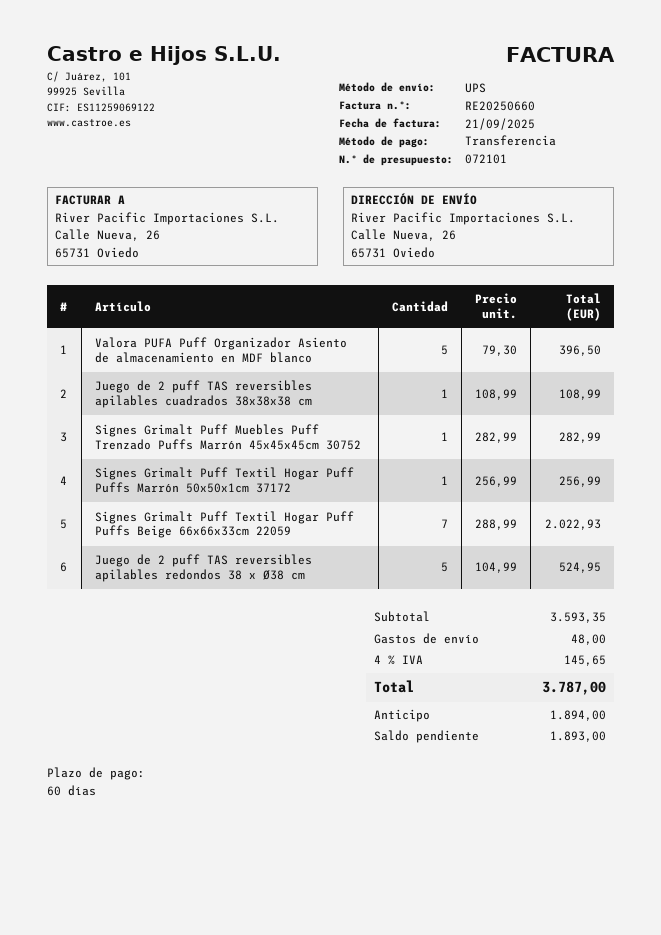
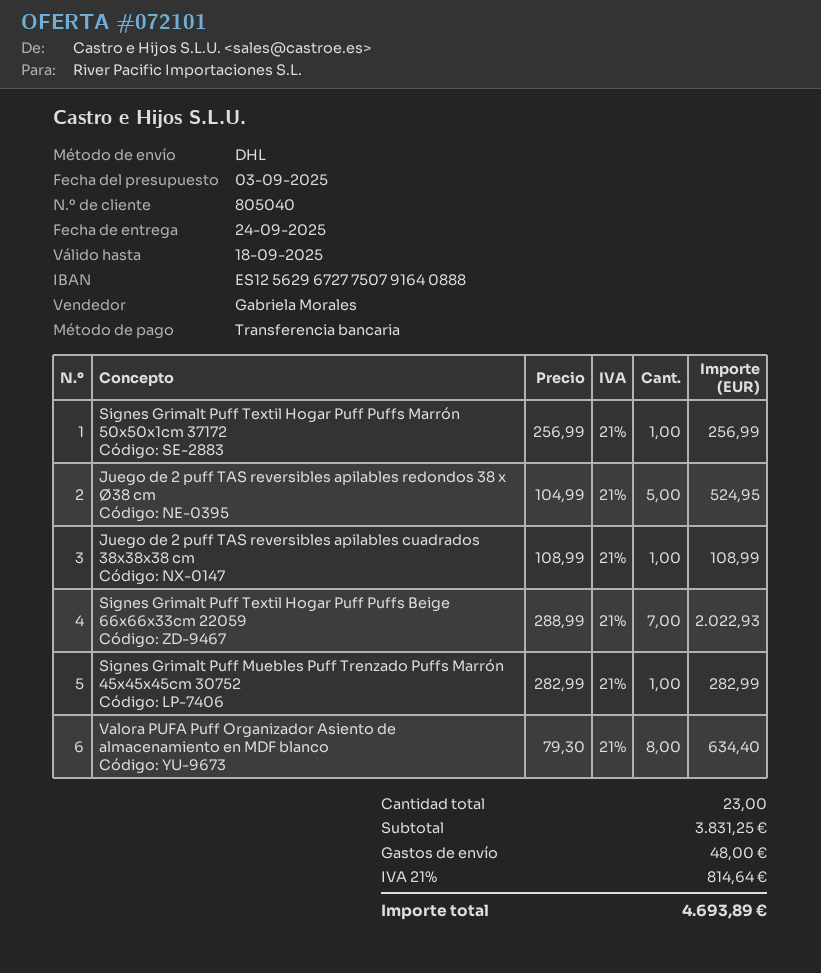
shipping method: UPS -> DHL
Valora PUFA Puff Organizador Asiento de almacenamiento en MDF blanco: 5 x 79.30 = 396.50 -> 8 x 79.30 = 634.40
subtotal: 3593.35 -> 3831.25
tax: 4% = 145.65 -> 21% = 814.64
total: 3787.00 -> 4693.89

